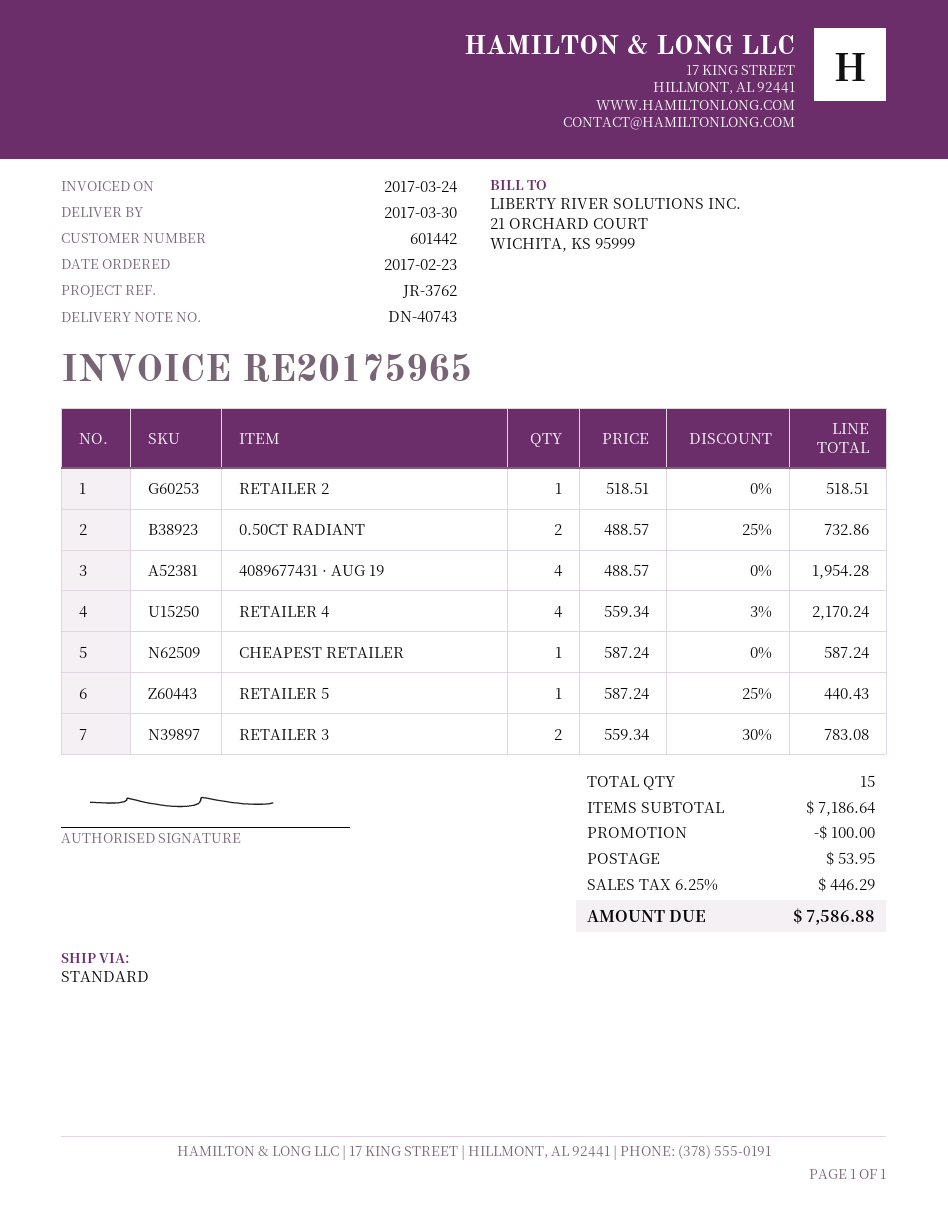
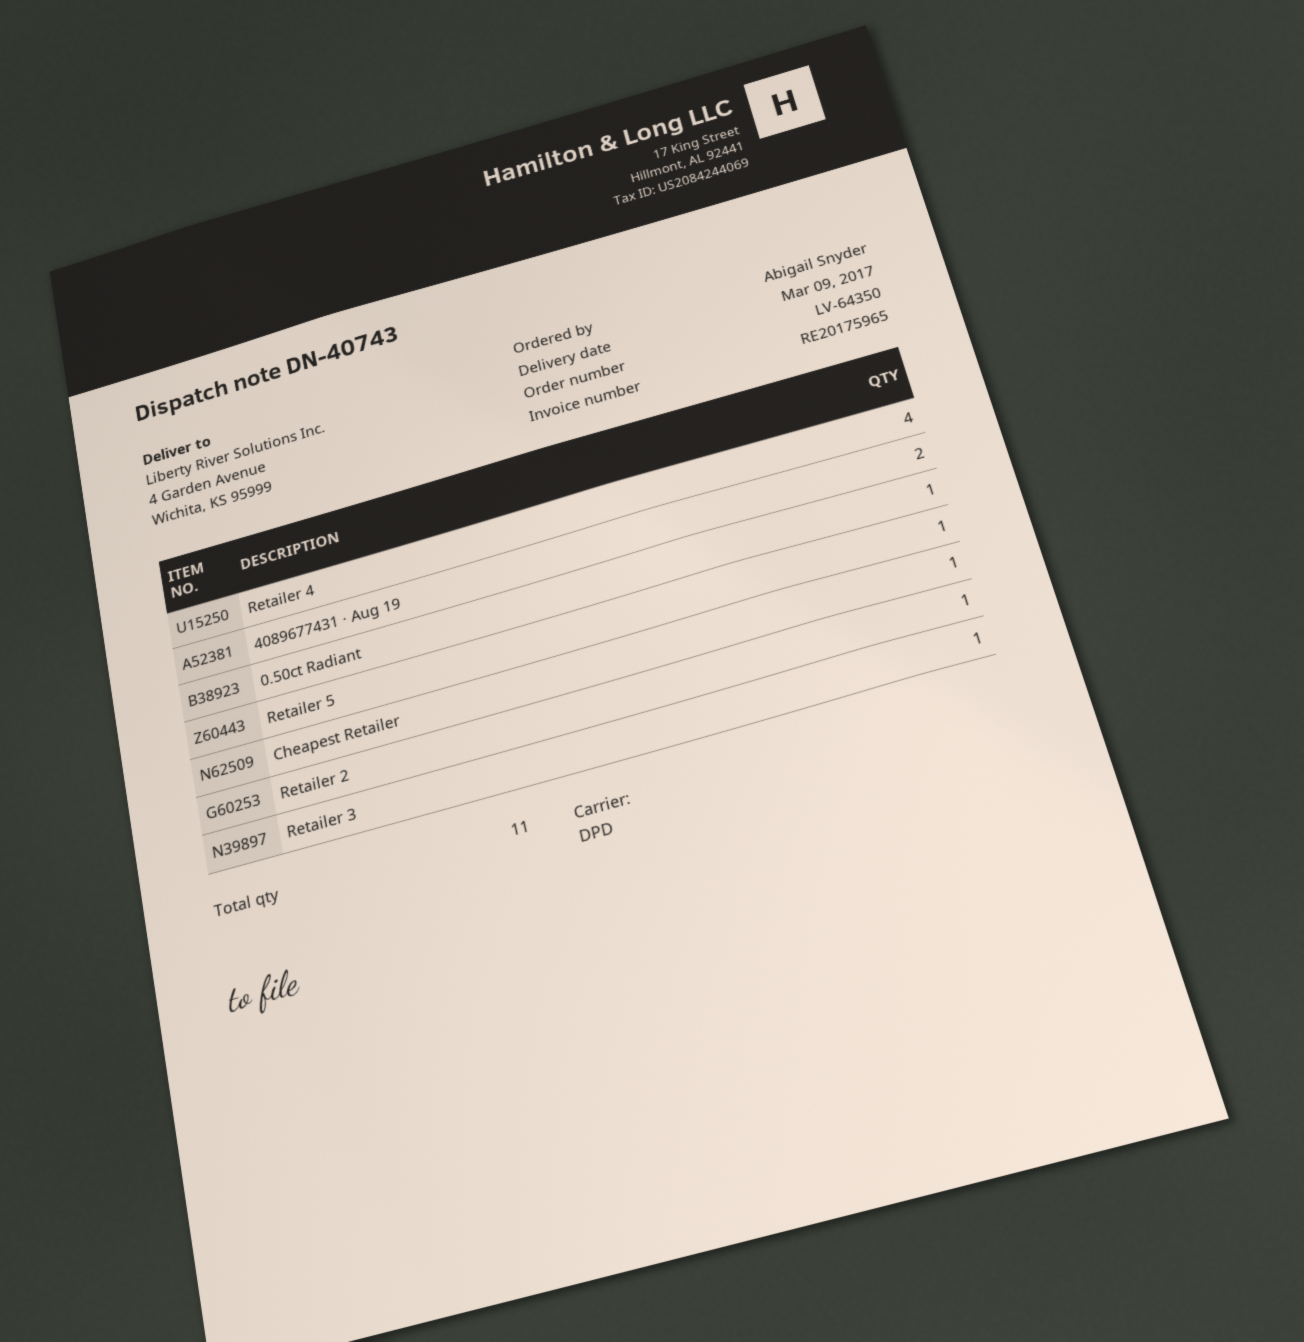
delivery date: 2017-03-30 -> 2017-03-09
shipping method: standard -> DPD
0.50CT RADIANT: 2 -> 1
4089677431 · AUG 19: 4 -> 2
RETAILER 3: 2 -> 1
total quantity: 15 -> 11

